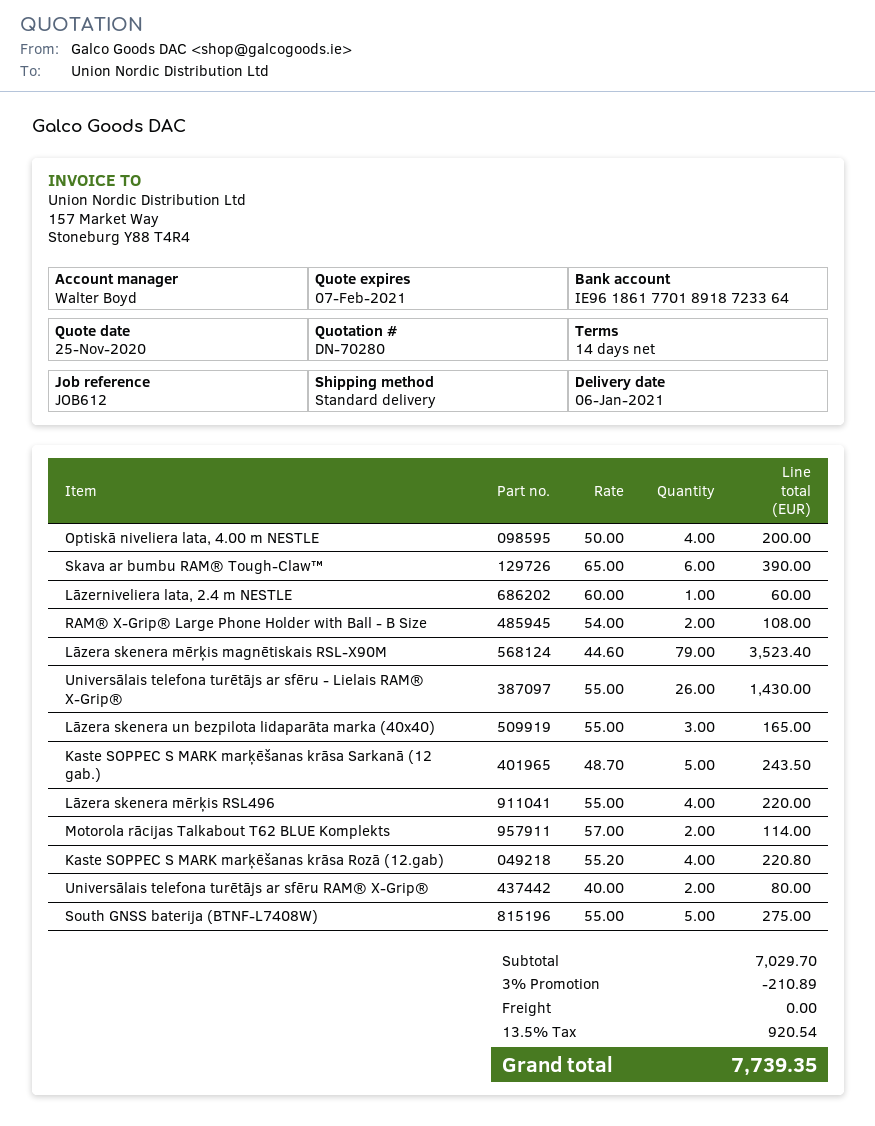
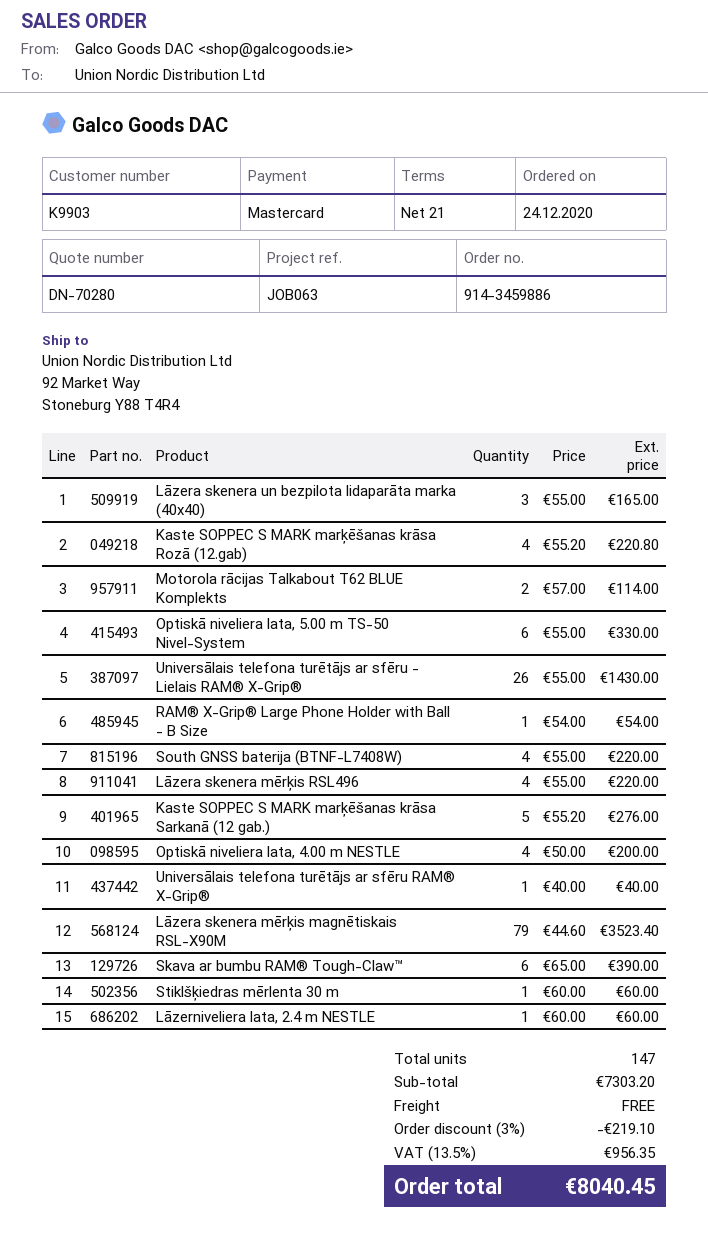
payment terms: 14 days -> 21 days
reference: JOB612 -> JOB063
RAM® X-Grip® Large Phone Holder with Ball - B Size: 2 x 54.00 = 108.00 -> 1 x 54.00 = 54.00
Kaste SOPPEC S MARK marķēšanas krāsa Sarkanā (12 gab.): 5 x 48.70 = 243.50 -> 5 x 55.20 = 276.00
Universālais telefona turētājs ar sfēru RAM® X-Grip®: 2 x 40.00 = 80.00 -> 1 x 40.00 = 40.00
South GNSS baterija (BTNF-L7408W): 5 x 55.00 = 275.00 -> 4 x 55.00 = 220.00
Optiskā niveliera lata, 5.00 m TS-50 Nivel-System: none -> 6 x 55.00 = 330.00
Stiklšķiedras mērlenta 30 m: none -> 1 x 60.00 = 60.00
subtotal: 7029.70 -> 7303.20
discount: 3% = 210.89 -> 3% = 219.10
tax: 13.5% = 920.54 -> 13.5% = 956.35
total: 7739.35 -> 8040.45

